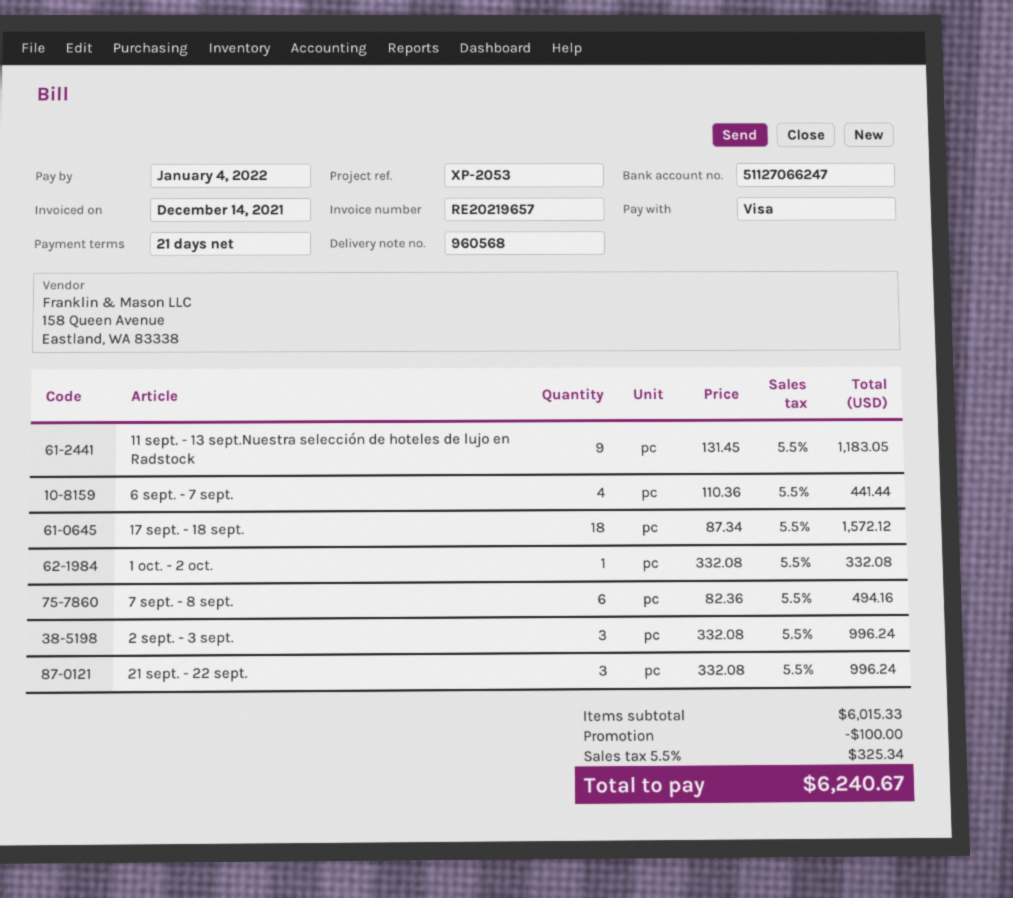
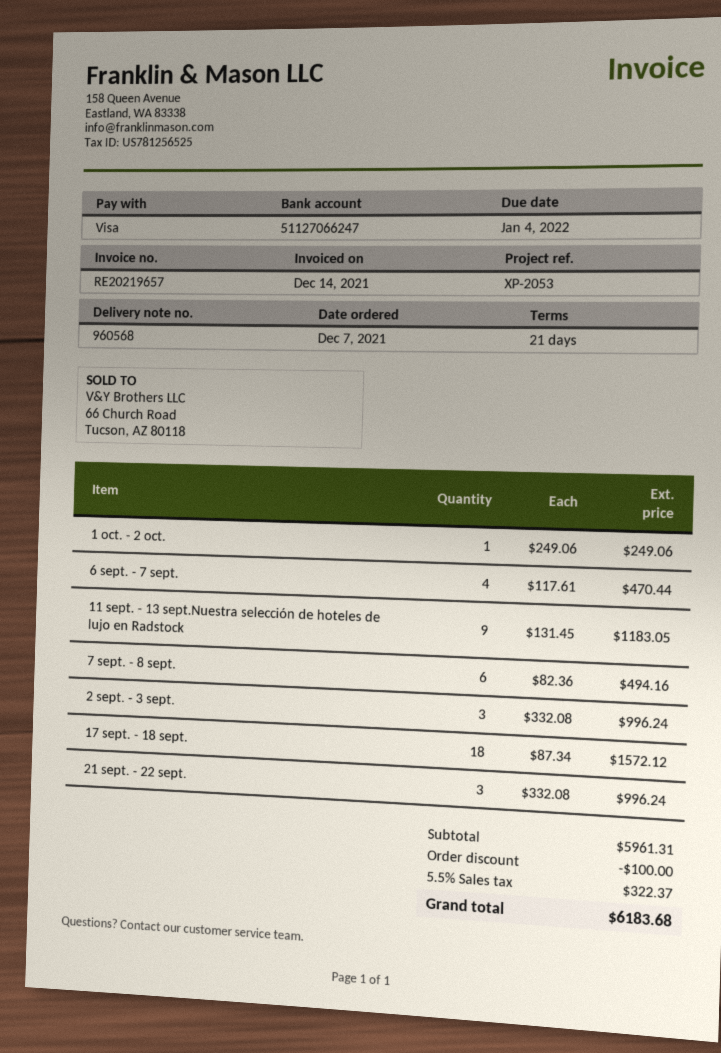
6 sept. - 7 sept.: 4 x 110.36 = 441.44 -> 4 x 117.61 = 470.44
1 oct. - 2 oct.: 1 x 332.08 = 332.08 -> 1 x 249.06 = 249.06
subtotal: 6015.33 -> 5961.31
tax: 5.5% = 325.34 -> 5.5% = 322.37
total: 6240.67 -> 6183.68

